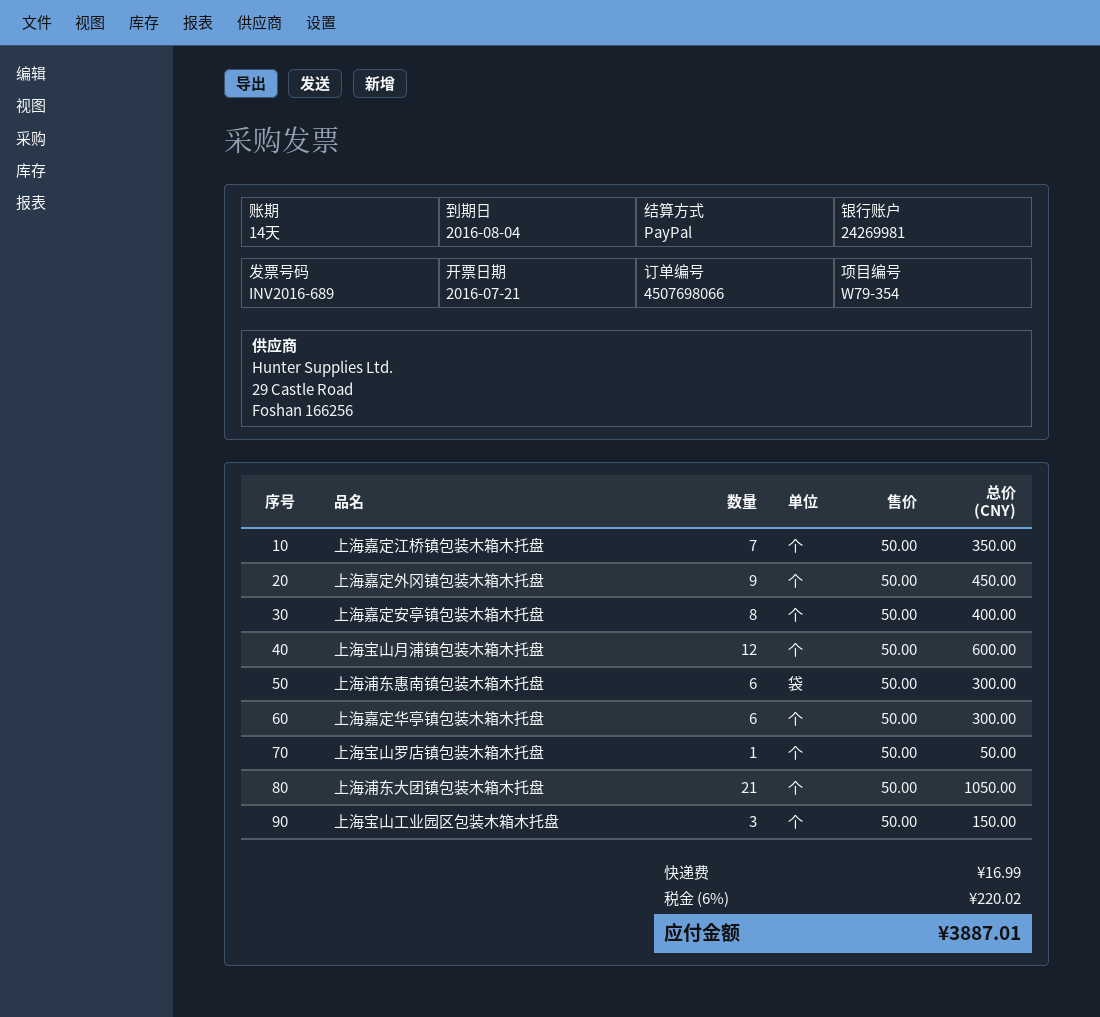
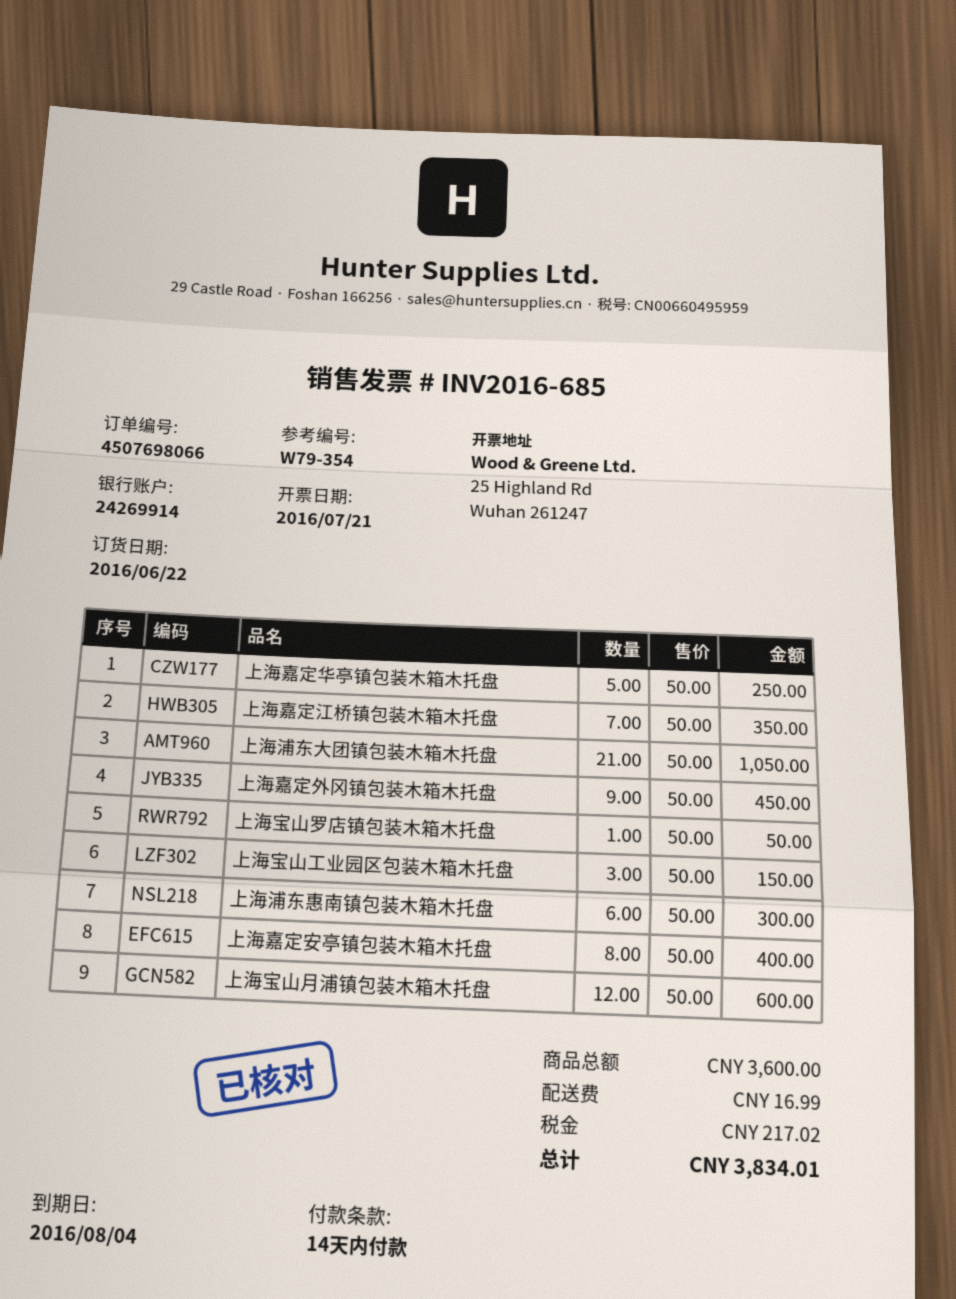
invoice number: INV2016-689 -> INV2016-685
bank account: 24269981 -> 24269914
上海嘉定华亭镇包装木箱木托盘: 6 x 50.00 = 300.00 -> 5 x 50.00 = 250.00
tax: 220.02 -> 217.02
total: 3887.01 -> 3834.01

